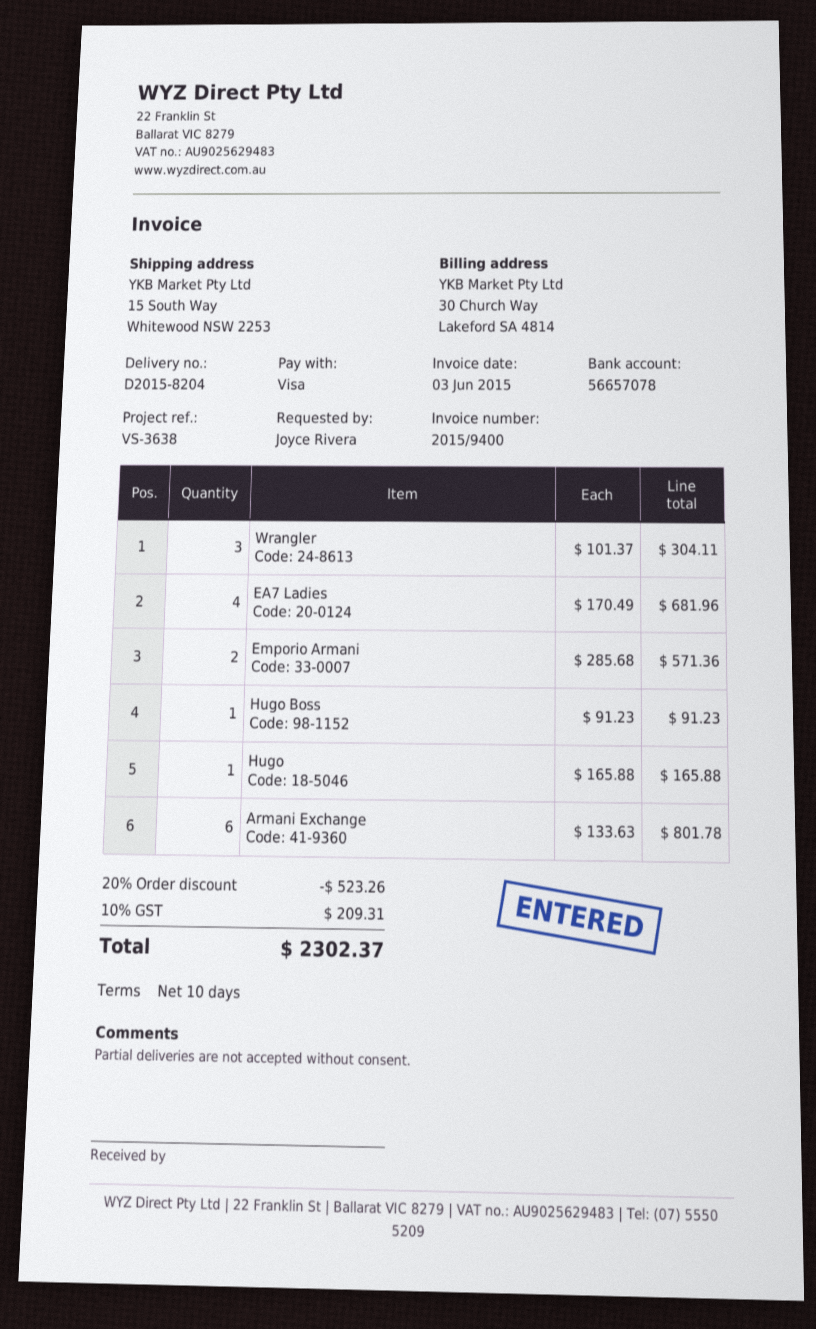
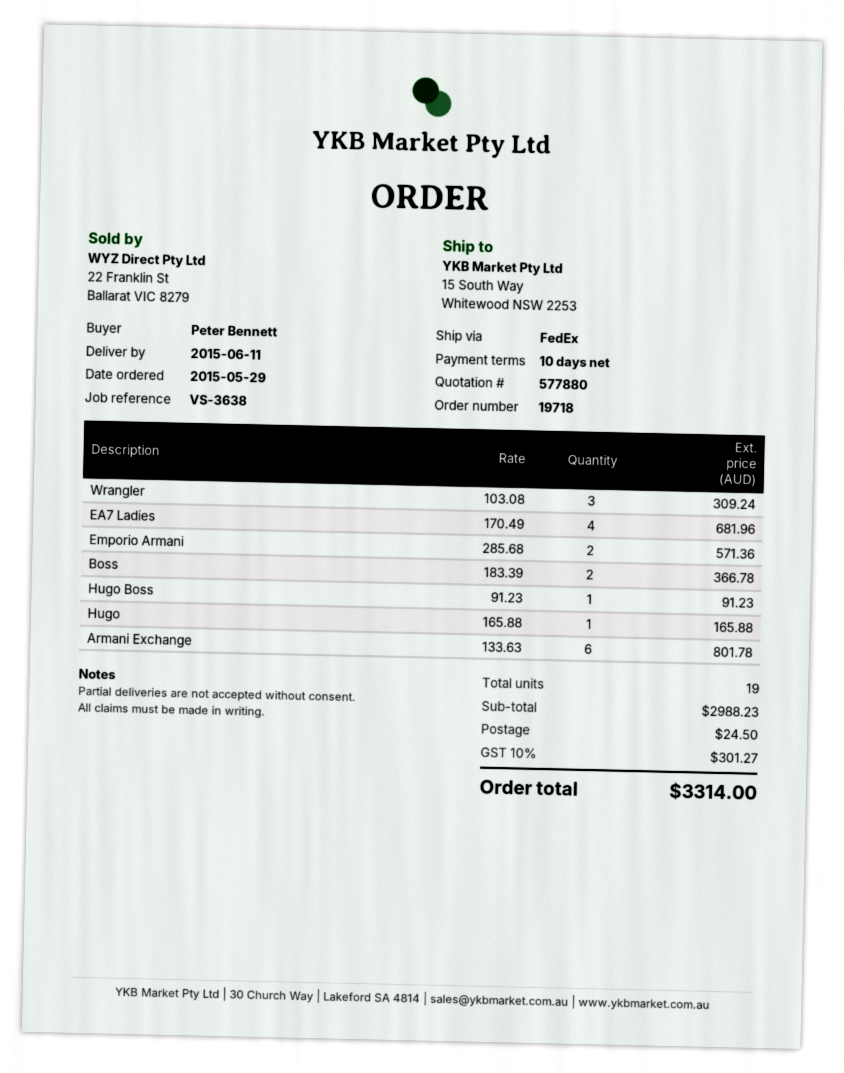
ordered by: Joyce Rivera -> Peter Bennett
Wrangler: 3 x 101.37 = 304.11 -> 3 x 103.08 = 309.24
Boss: none -> 2 x 183.39 = 366.78
discount: 20% = 523.26 -> none
shipping: none -> 24.50
tax: 10% = 209.31 -> 10% = 301.27
total: 2302.37 -> 3314.00

